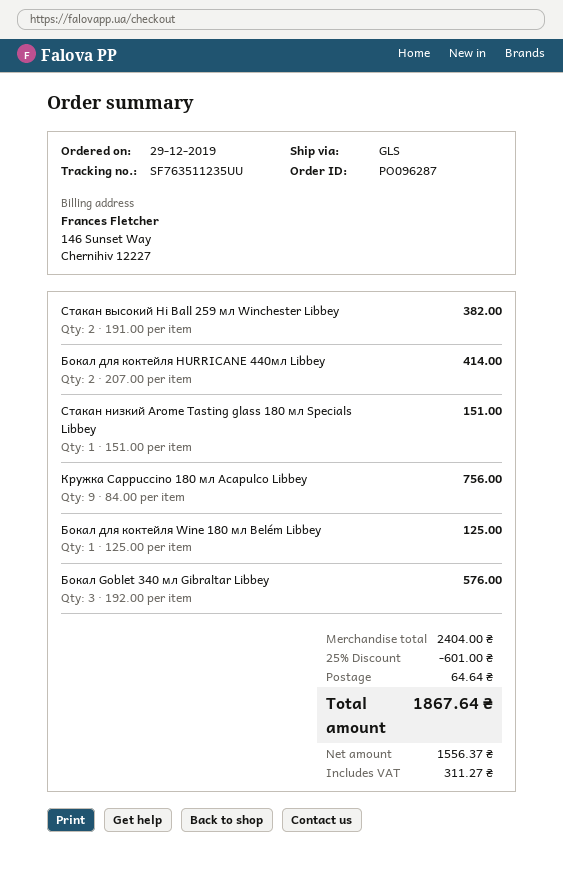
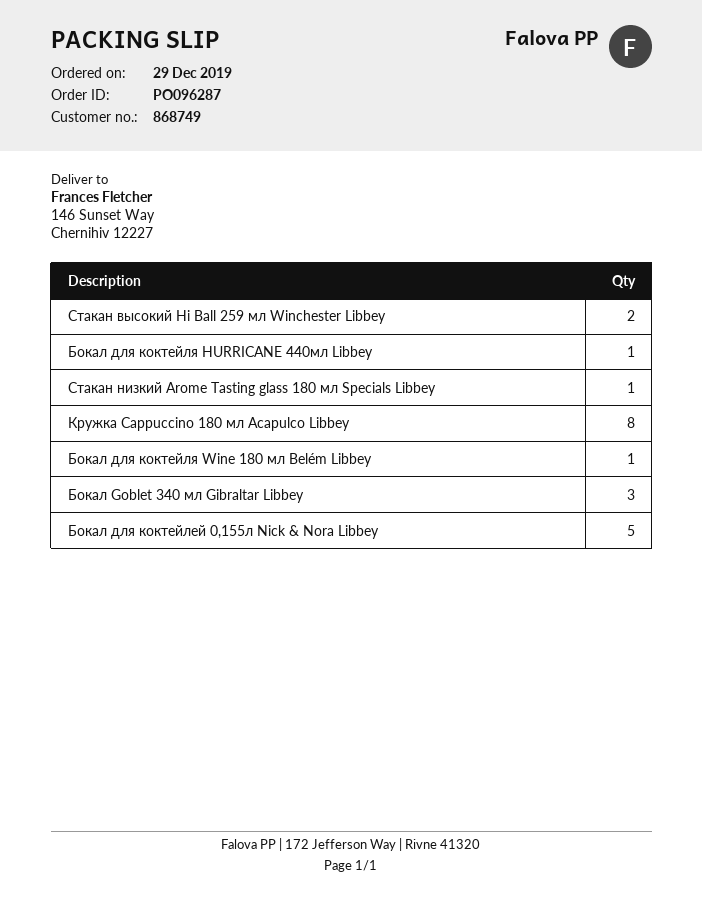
Бокал для коктейля HURRICANE 440мл Libbey: 2 -> 1
Кружка Cappuccino 180 мл Acapulco Libbey: 9 -> 8
Бокал для коктейлей 0,155л Nick & Nora Libbey: none -> 5

